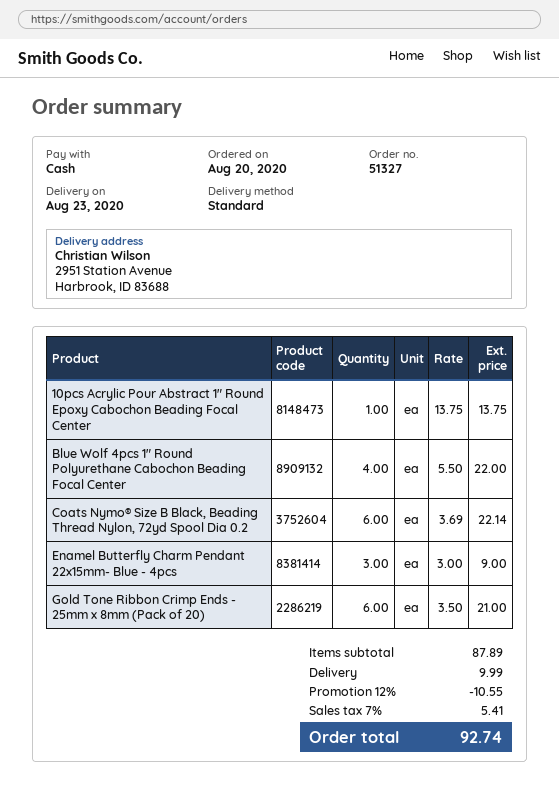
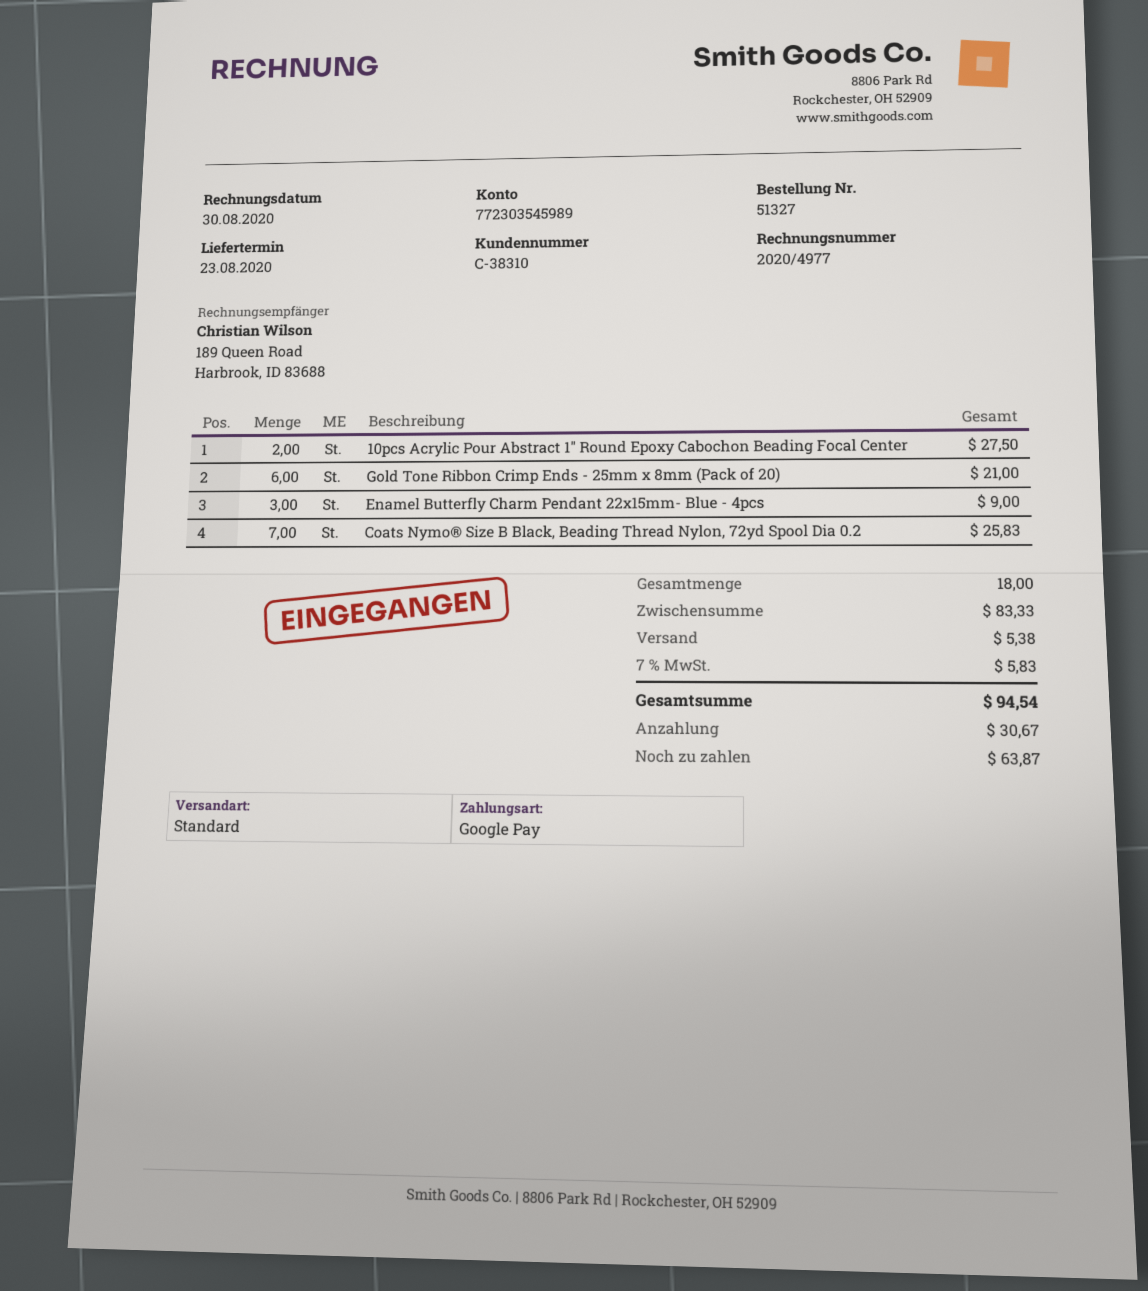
payment method: cash -> Google Pay
10pcs Acrylic Pour Abstract 1" Round Epoxy Cabochon Beading Focal Center: 1 for 13.75 -> 2 for 27.50
Blue Wolf 4pcs 1" Round Polyurethane Cabochon Beading Focal Center: 4 for 22.00 -> none
Coats Nymo® Size B Black, Beading Thread Nylon, 72yd Spool Dia 0.2: 6 for 22.14 -> 7 for 25.83
subtotal: 87.89 -> 83.33
discount: 12% = 10.55 -> none
shipping: 9.99 -> 5.38
tax: 7% = 5.41 -> 7% = 5.83
total: 92.74 -> 94.54

